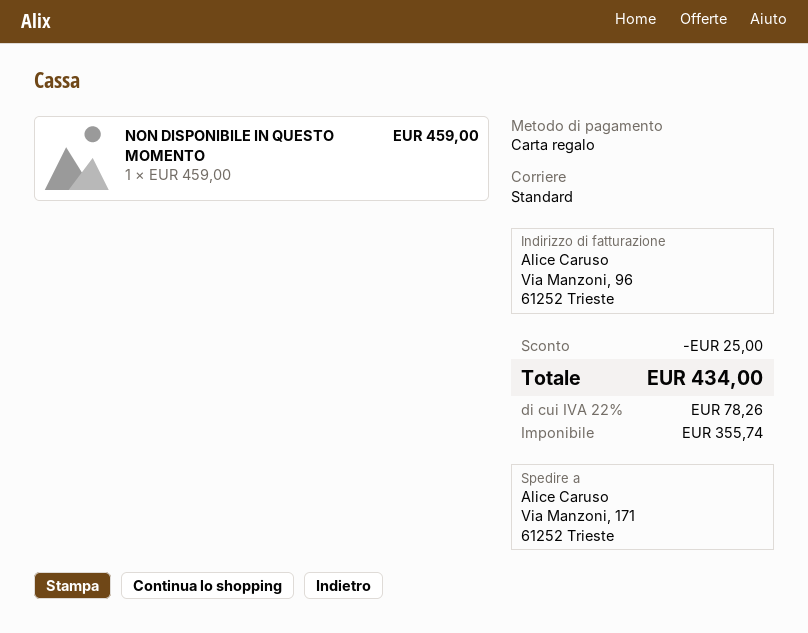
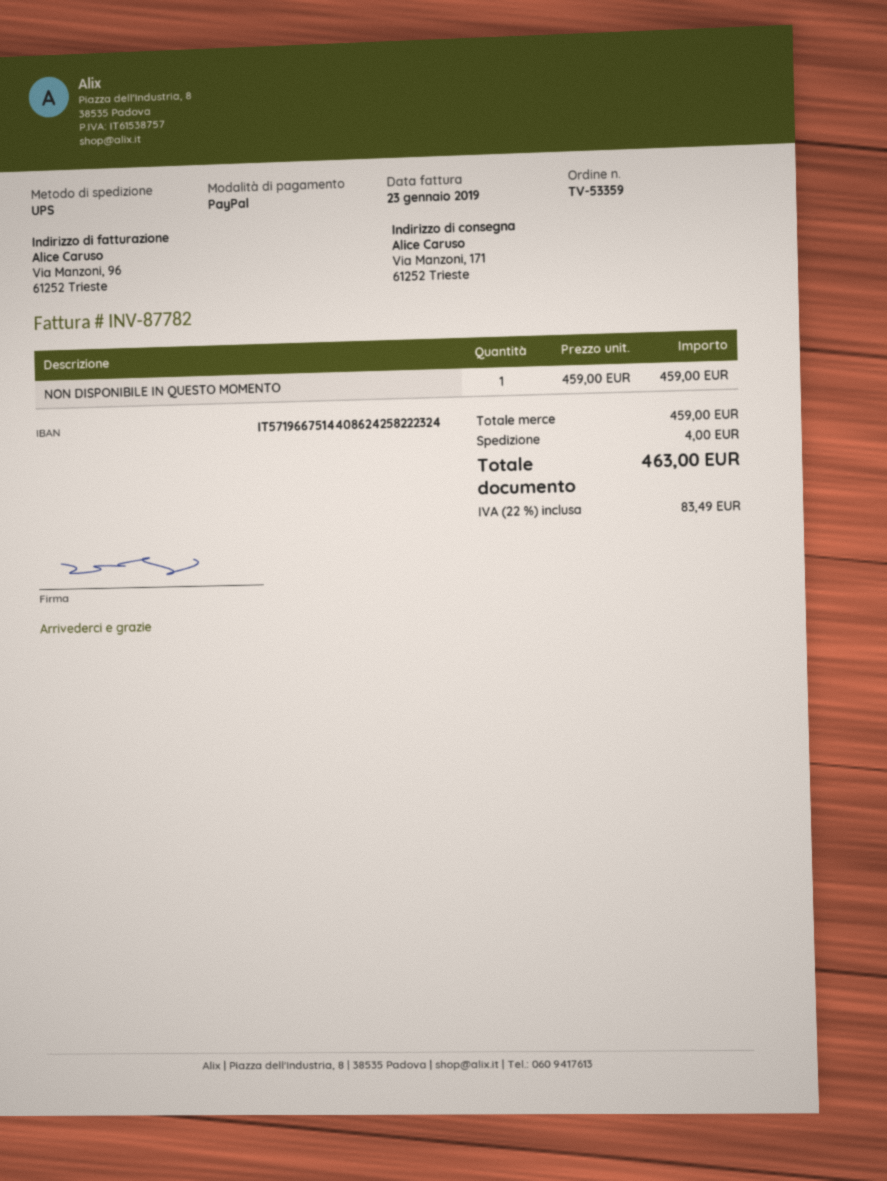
payment method: gift card -> PayPal
shipping method: standard -> UPS
discount: 25.00 -> none
shipping: none -> 4.00
tax: 22% = 78.26 -> 22% = 83.49
total: 434.00 -> 463.00

